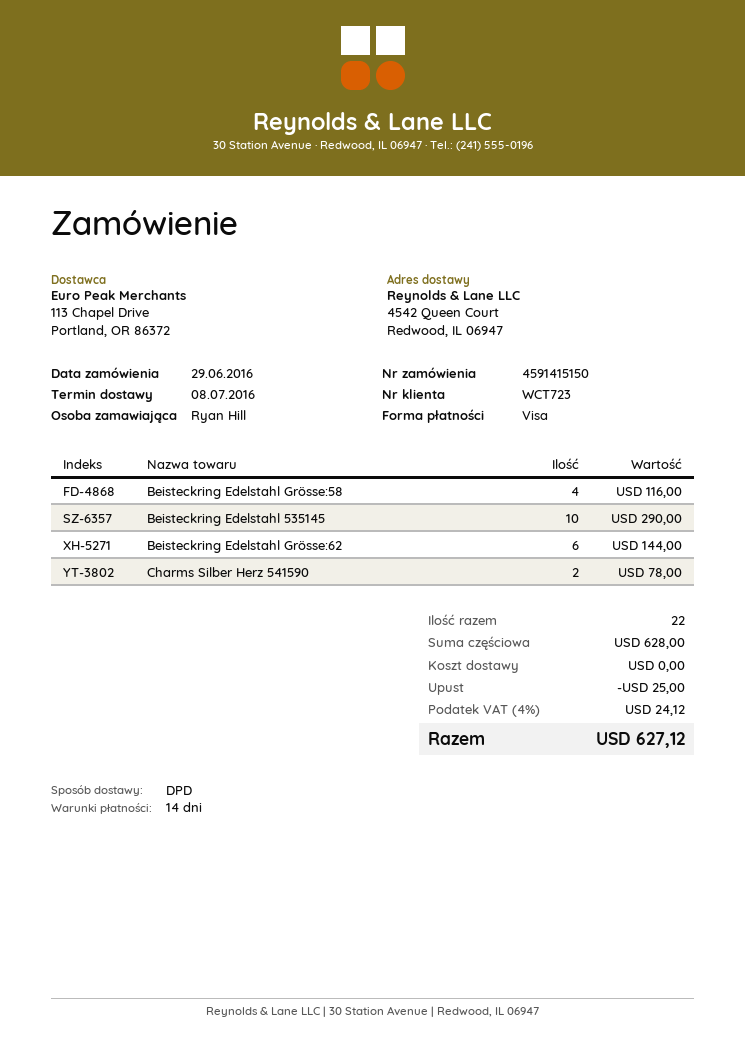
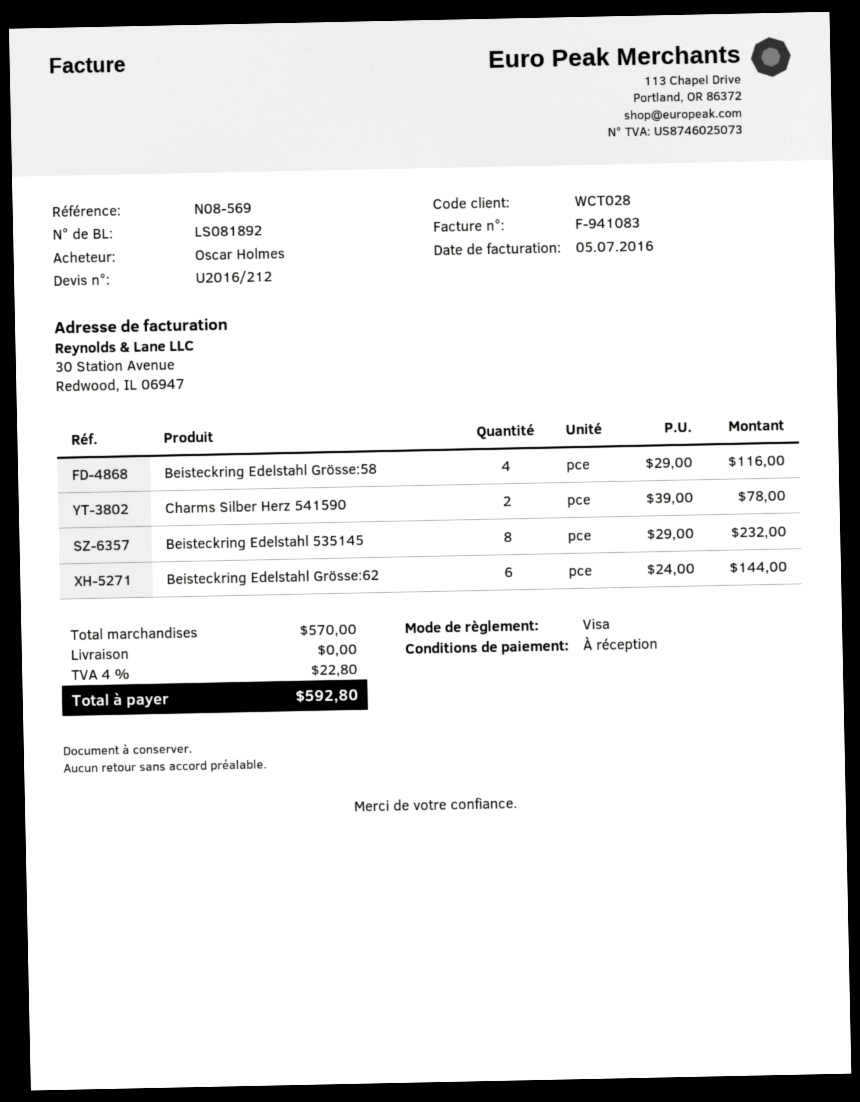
payment terms: 14 days -> on receipt
customer number: WCT723 -> WCT028
ordered by: Ryan Hill -> Oscar Holmes
Beisteckring Edelstahl 535145: 10 for 290.00 -> 8 for 232.00
subtotal: 628.00 -> 570.00
discount: 25.00 -> none
tax: 4% = 24.12 -> 4% = 22.80
total: 627.12 -> 592.80

